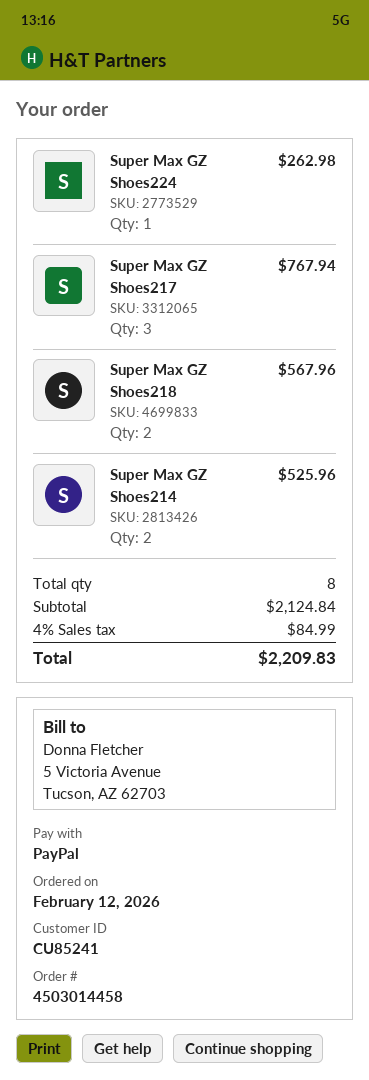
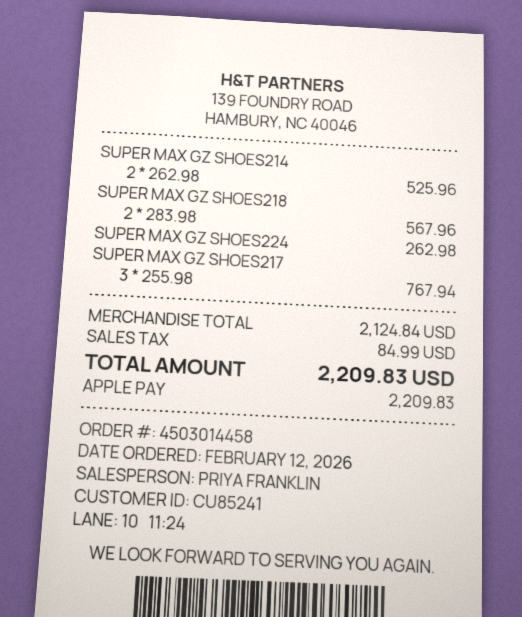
payment method: PayPal -> Apple Pay

